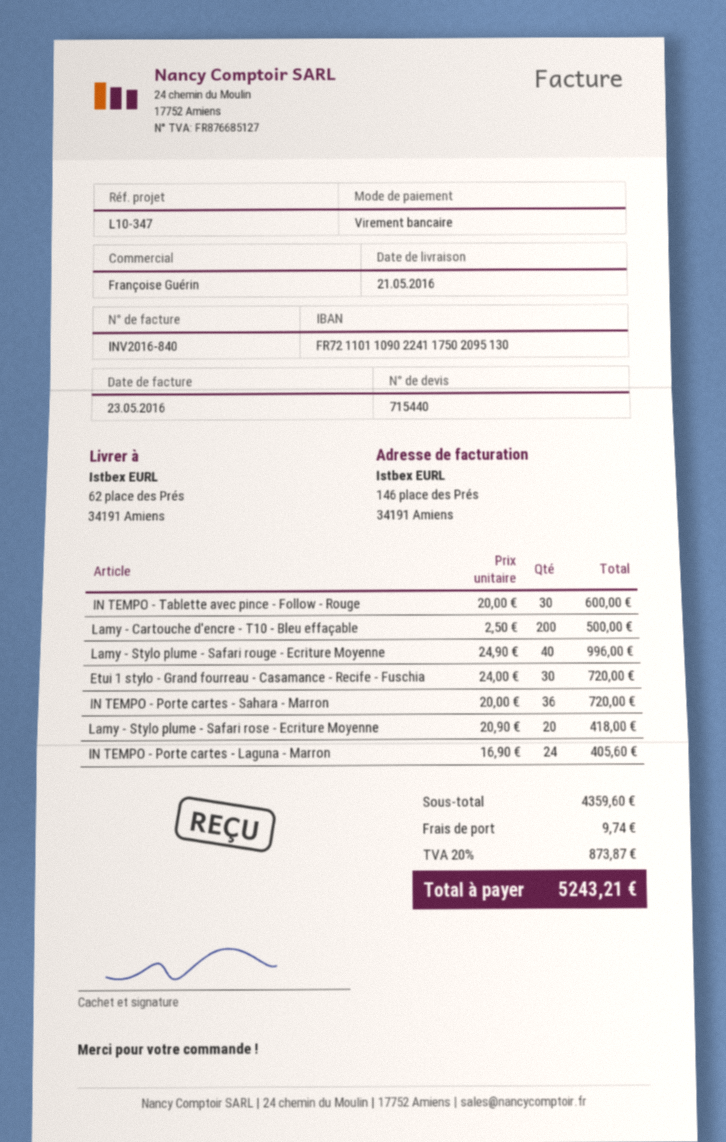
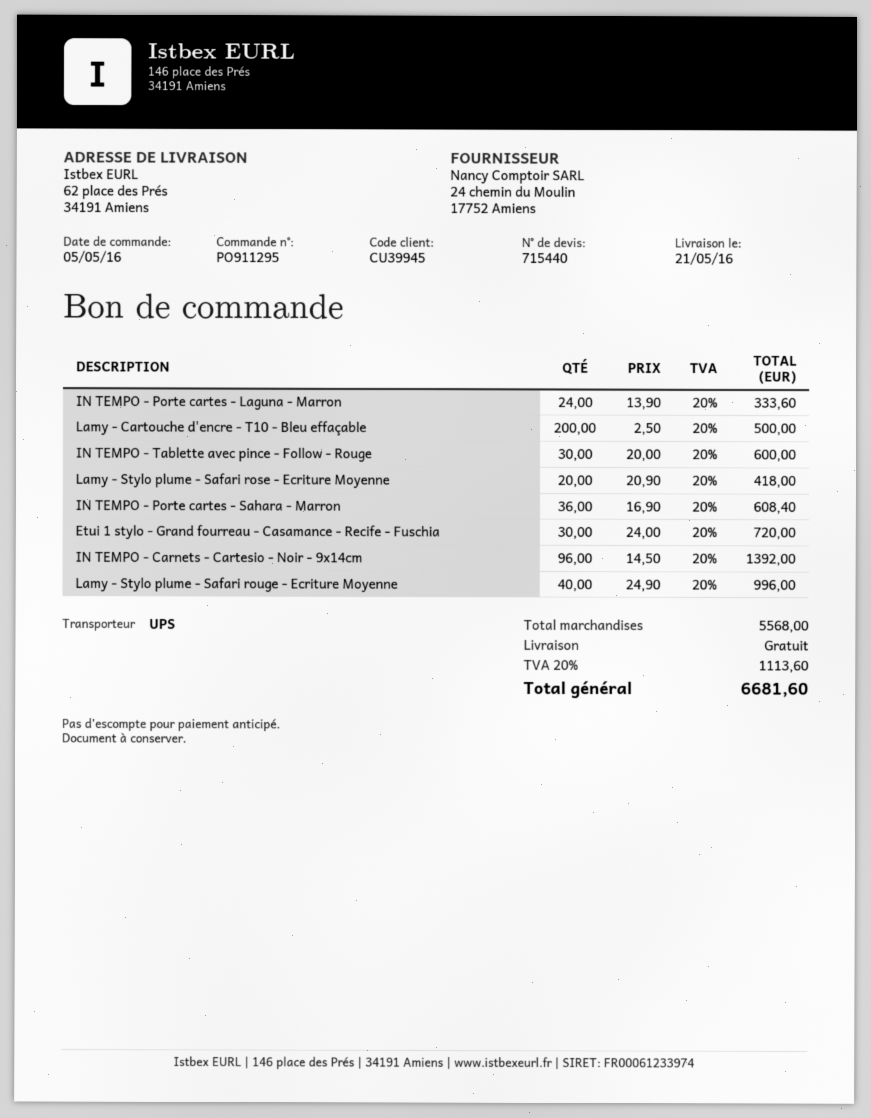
IN TEMPO - Porte cartes - Sahara - Marron: 36 x 20.00 = 720.00 -> 36 x 16.90 = 608.40
IN TEMPO - Porte cartes - Laguna - Marron: 24 x 16.90 = 405.60 -> 24 x 13.90 = 333.60
IN TEMPO - Carnets - Cartesio - Noir - 9x14cm: none -> 96 x 14.50 = 1392.00
subtotal: 4359.60 -> 5568.00
shipping: 9.74 -> 0.00
tax: 20% = 873.87 -> 20% = 1113.60
total: 5243.21 -> 6681.60

